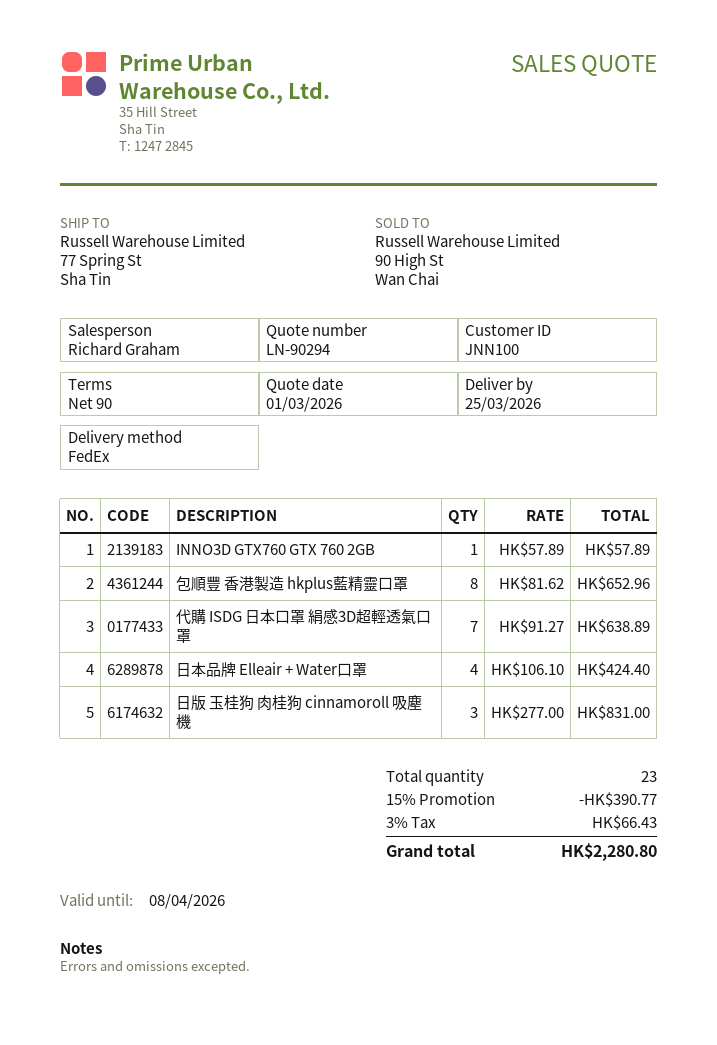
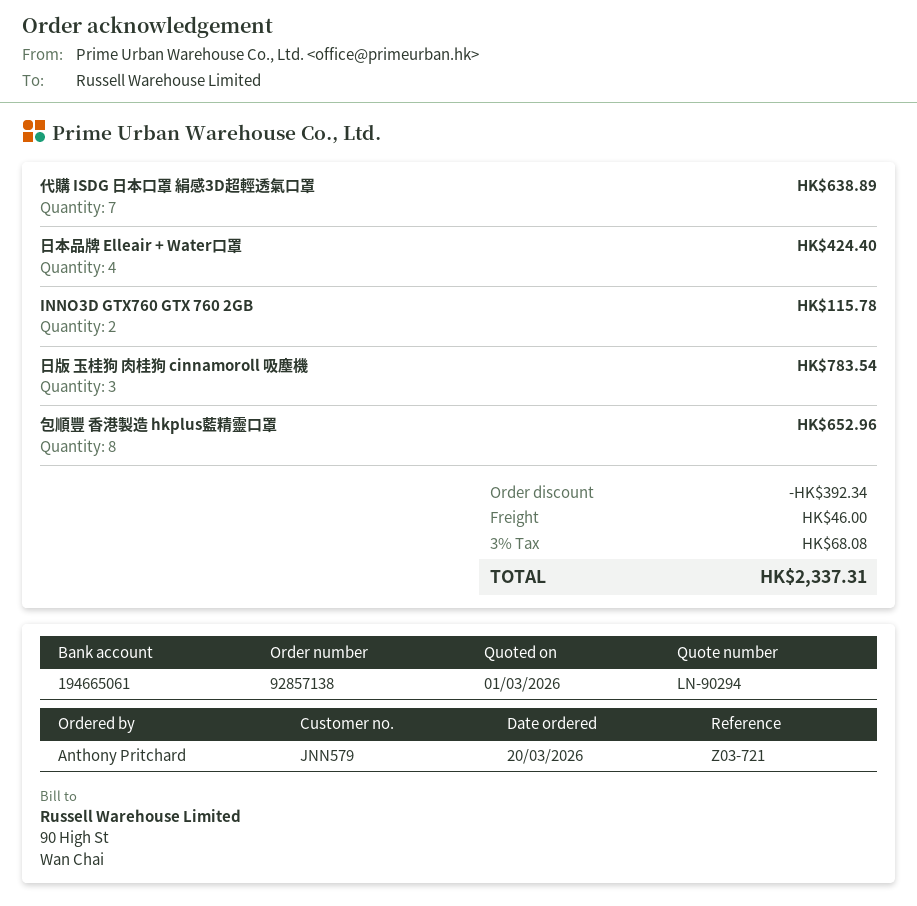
customer number: JNN100 -> JNN579
INNO3D GTX760 GTX 760 2GB: 1 for 57.89 -> 2 for 115.78
日版 玉桂狗 肉桂狗 cinnamoroll 吸塵機: 3 for 831.00 -> 3 for 783.54
discount: 390.77 -> 392.34
shipping: none -> 46.00
tax: 3% = 66.43 -> 3% = 68.08
total: 2280.80 -> 2337.31

